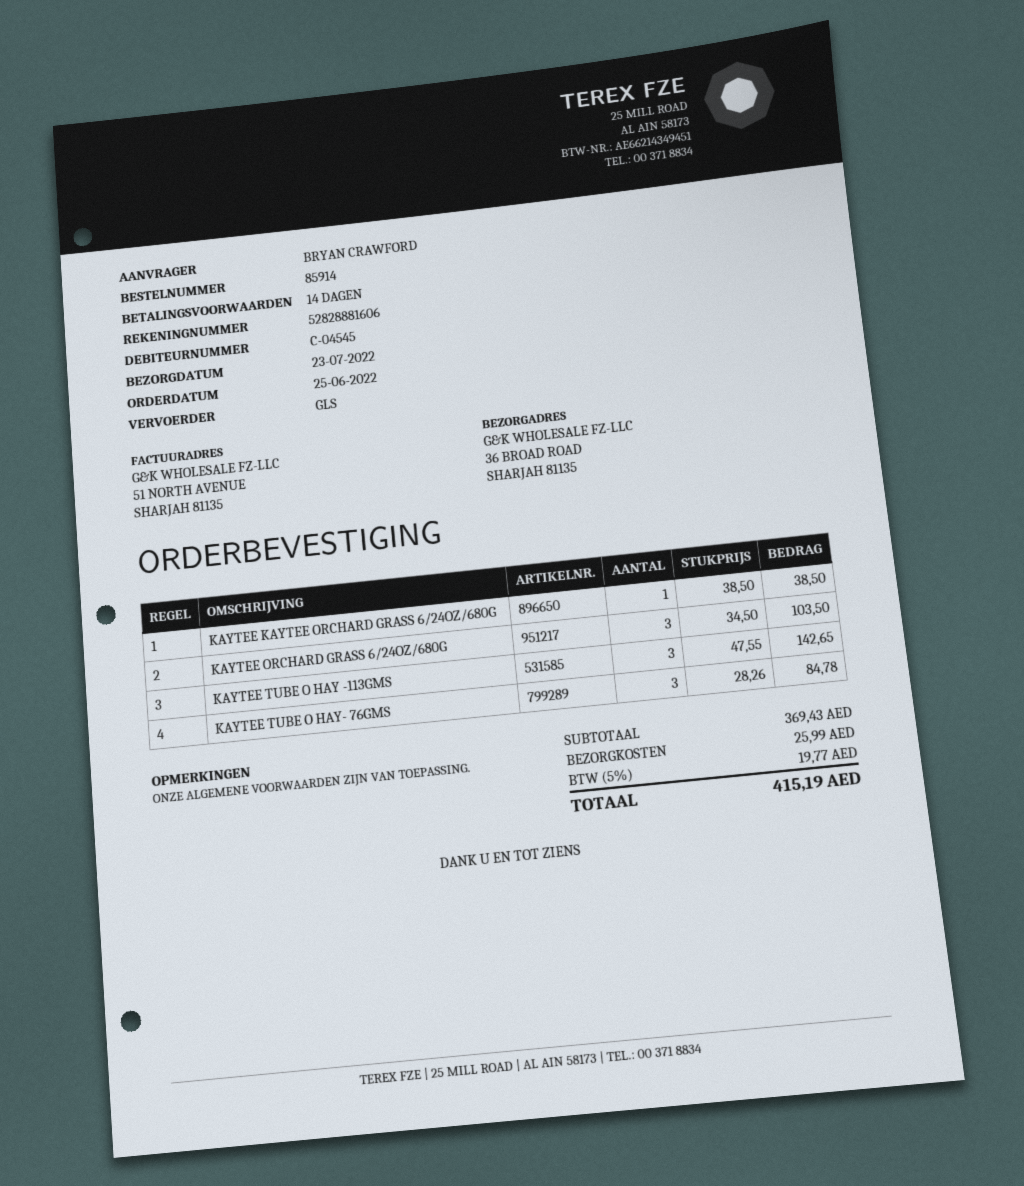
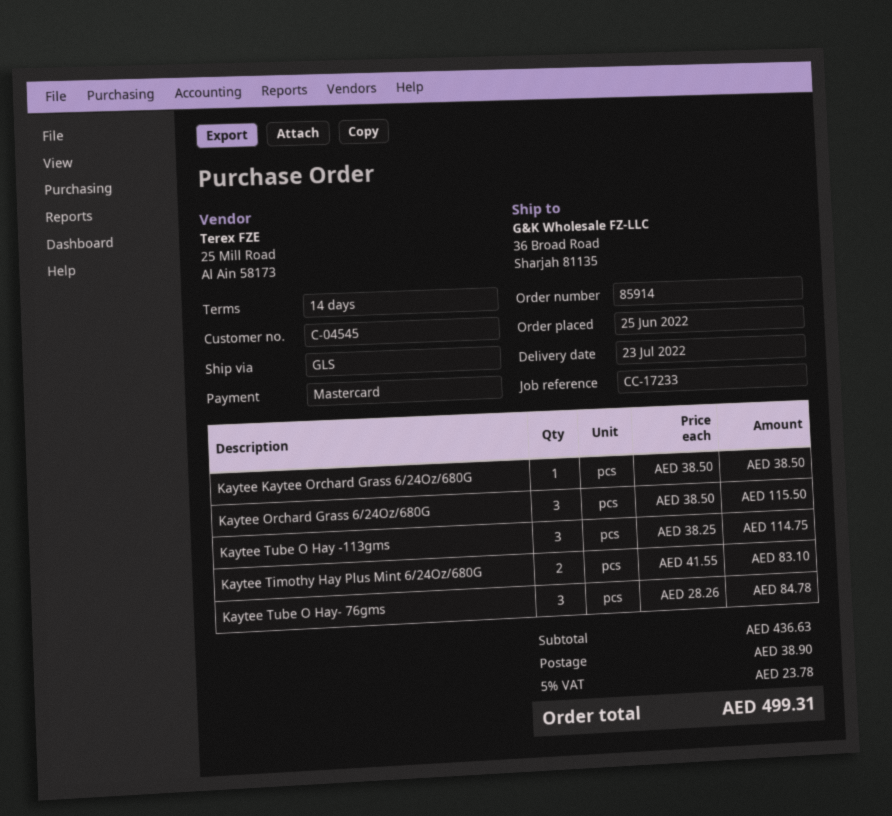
KAYTEE ORCHARD GRASS 6/24OZ/680G: 3 x 34.50 = 103.50 -> 3 x 38.50 = 115.50
KAYTEE TUBE O HAY -113GMS: 3 x 47.55 = 142.65 -> 3 x 38.25 = 114.75
Kaytee Timothy Hay Plus Mint 6/24Oz/680G: none -> 2 x 41.55 = 83.10
subtotal: 369.43 -> 436.63
shipping: 25.99 -> 38.90
tax: 5% = 19.77 -> 5% = 23.78
total: 415.19 -> 499.31

